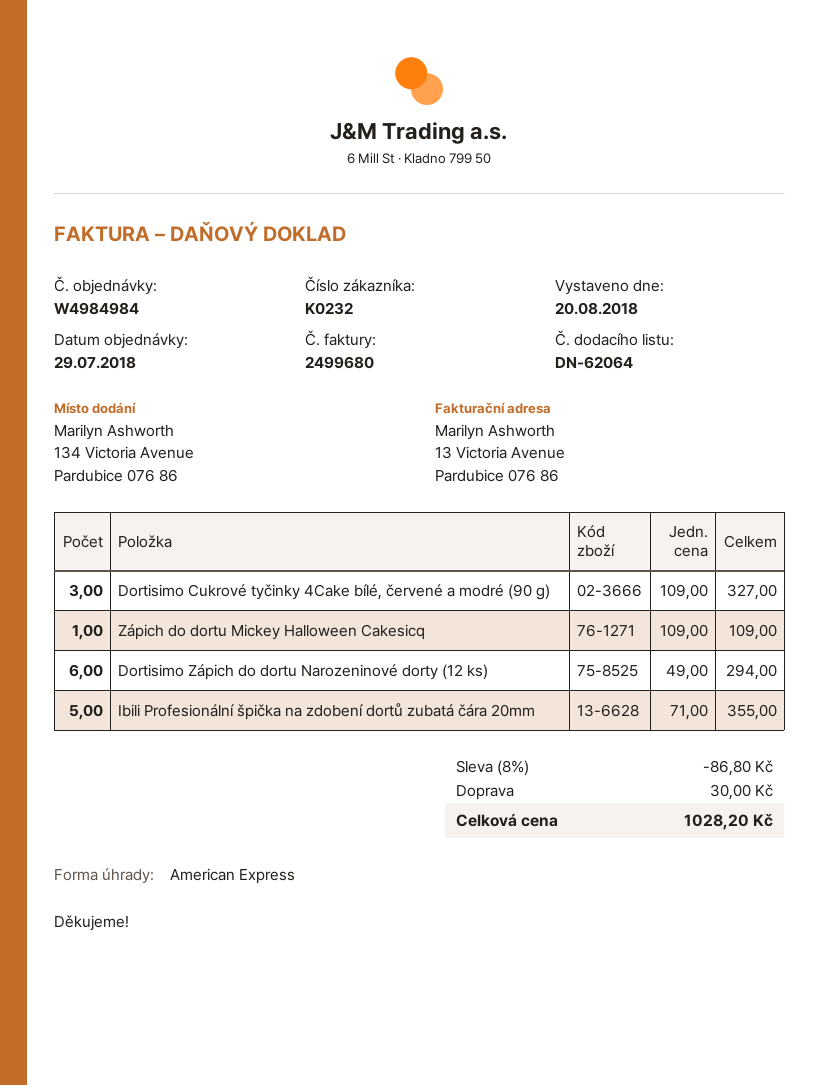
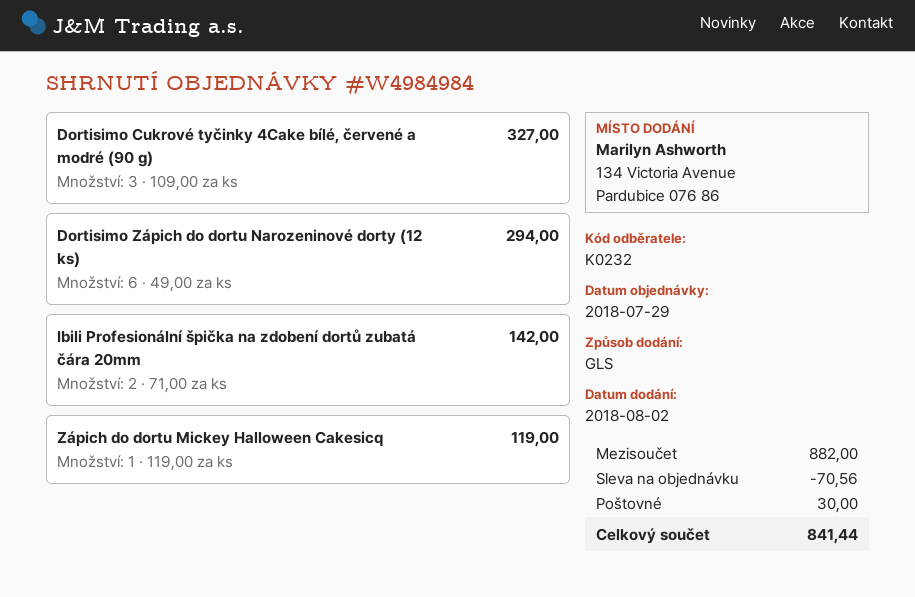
Zápich do dortu Mickey Halloween Cakesicq: 1 x 109.00 = 109.00 -> 1 x 119.00 = 119.00
Ibili Profesionální špička na zdobení dortů zubatá čára 20mm: 5 x 71.00 = 355.00 -> 2 x 71.00 = 142.00
discount: 86.80 -> 70.56
total: 1028.20 -> 841.44

